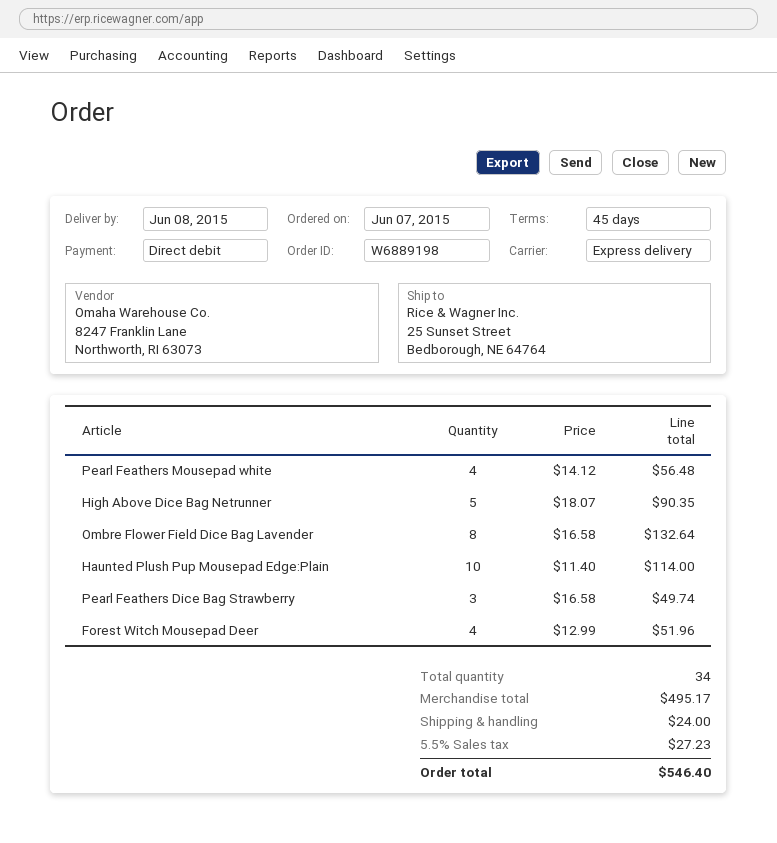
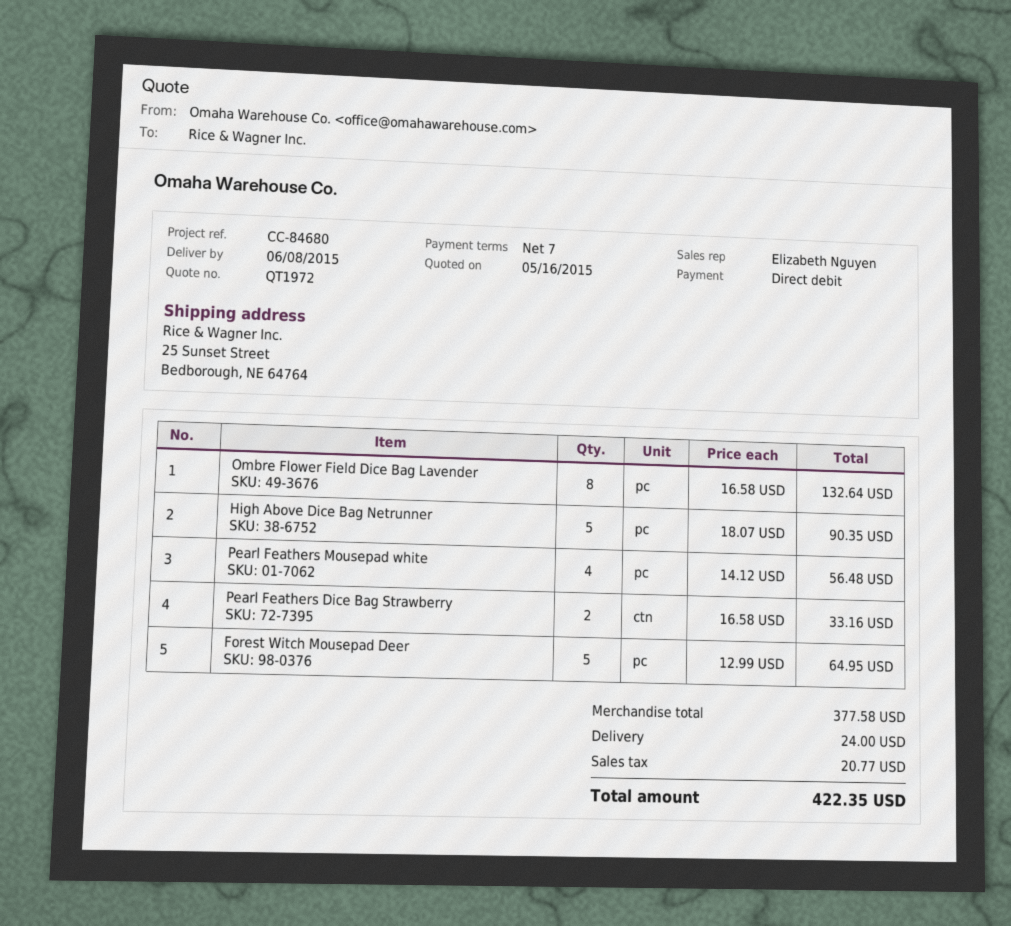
payment terms: 45 days -> 7 days
Haunted Plush Pup Mousepad Edge:Plain: 10 x 11.40 = 114.00 -> none
Pearl Feathers Dice Bag Strawberry: 3 x 16.58 = 49.74 -> 2 x 16.58 = 33.16
Forest Witch Mousepad Deer: 4 x 12.99 = 51.96 -> 5 x 12.99 = 64.95
subtotal: 495.17 -> 377.58
tax: 27.23 -> 20.77
total: 546.40 -> 422.35

